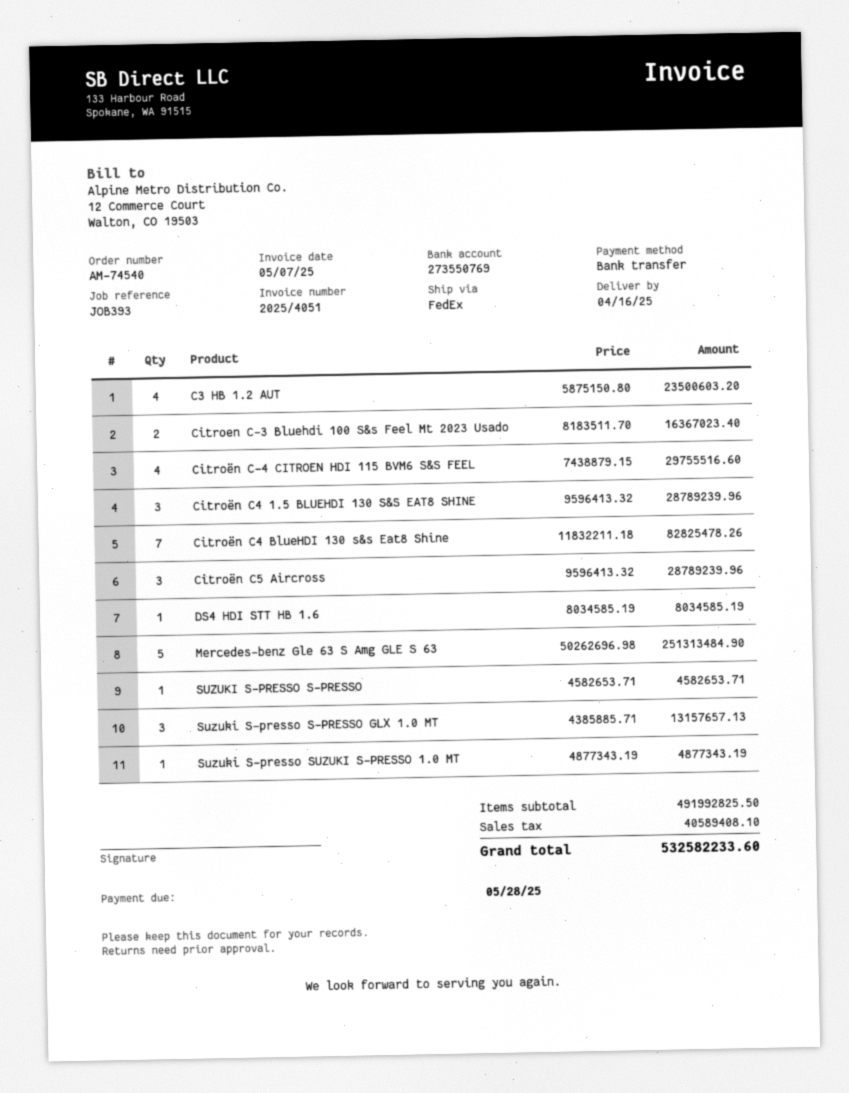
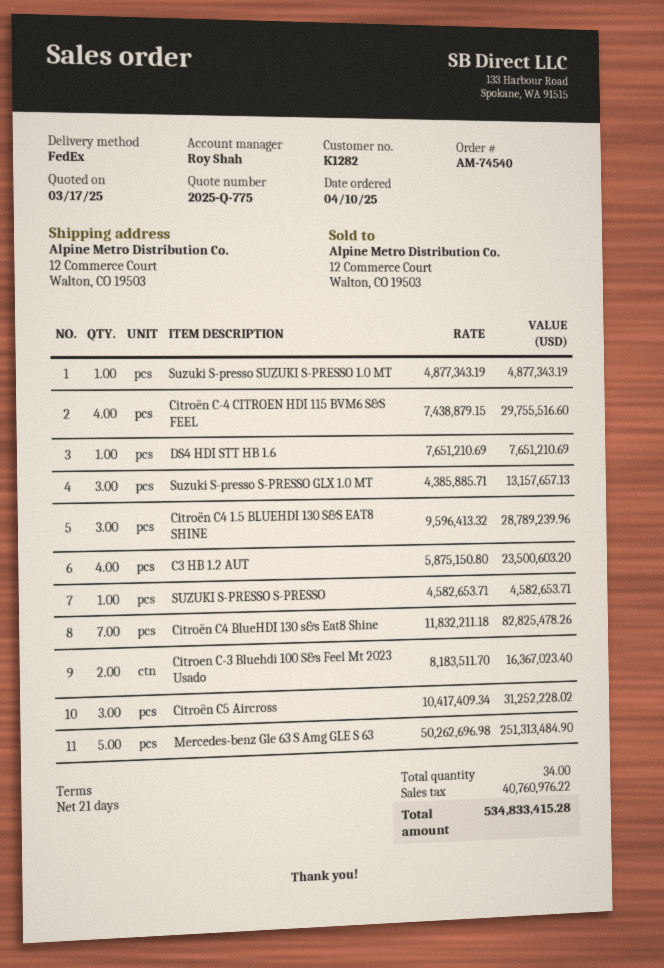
Citroën C5 Aircross: 3 x 9596413.32 = 28789239.96 -> 3 x 10417409.34 = 31252228.02
DS4 HDI STT HB 1.6: 1 x 8034585.19 = 8034585.19 -> 1 x 7651210.69 = 7651210.69
tax: 40589408.10 -> 40760976.22
total: 532582233.60 -> 534833415.28

